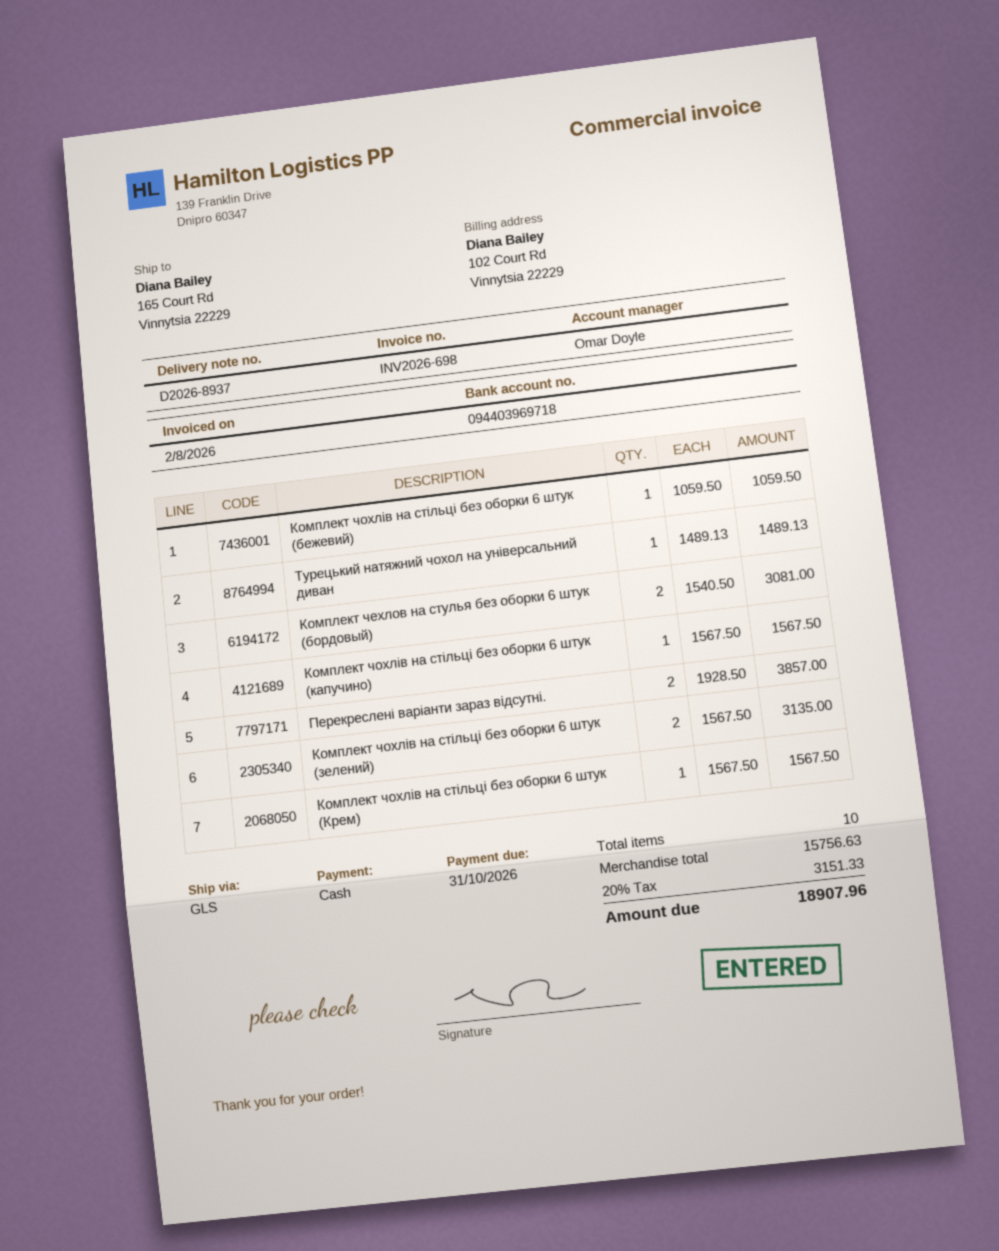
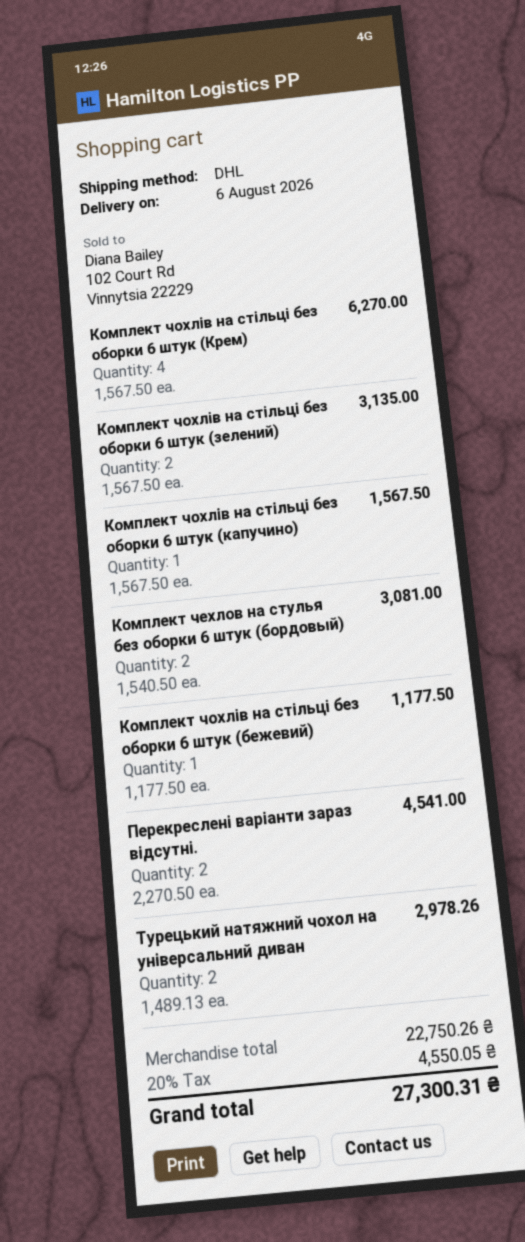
shipping method: GLS -> DHL
Комплект чохлів на стільці без оборки 6 штук (бежевий): 1 x 1059.50 = 1059.50 -> 1 x 1177.50 = 1177.50
Турецький натяжний чохол на універсальний диван: 1 x 1489.13 = 1489.13 -> 2 x 1489.13 = 2978.26
Перекреслені варіанти зараз відсутні.: 2 x 1928.50 = 3857.00 -> 2 x 2270.50 = 4541.00
Комплект чохлів на стільці без оборки 6 штук (Крем): 1 x 1567.50 = 1567.50 -> 4 x 1567.50 = 6270.00
subtotal: 15756.63 -> 22750.26
tax: 20% = 3151.33 -> 20% = 4550.05
total: 18907.96 -> 27300.31

